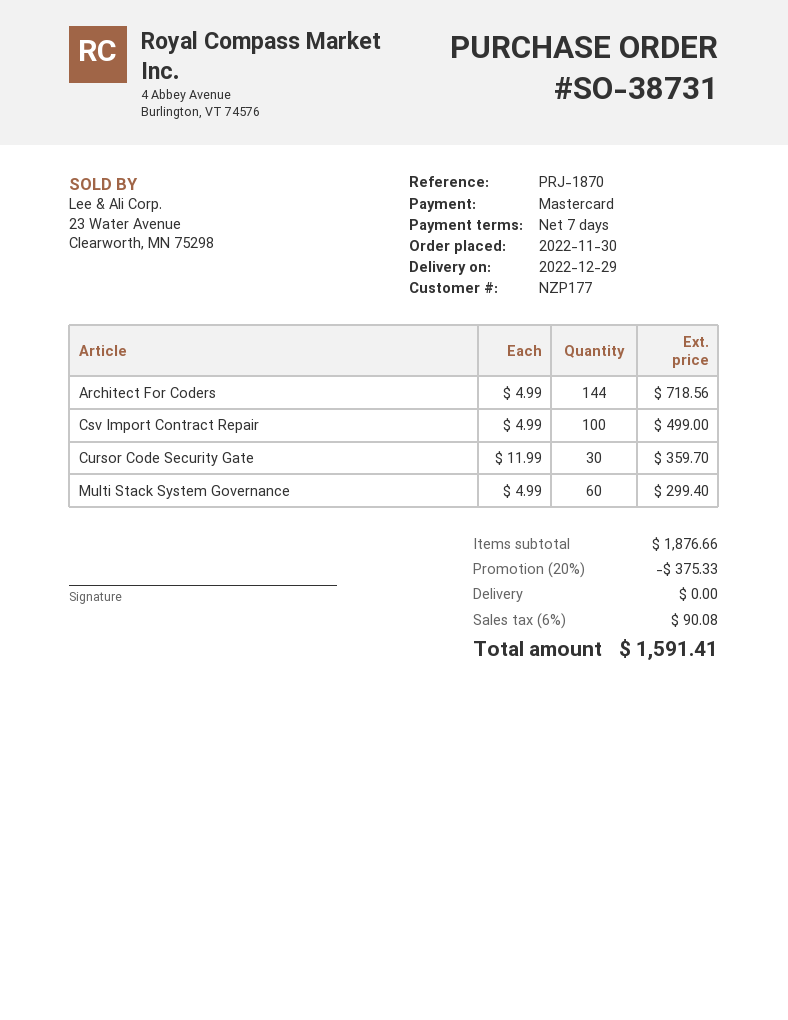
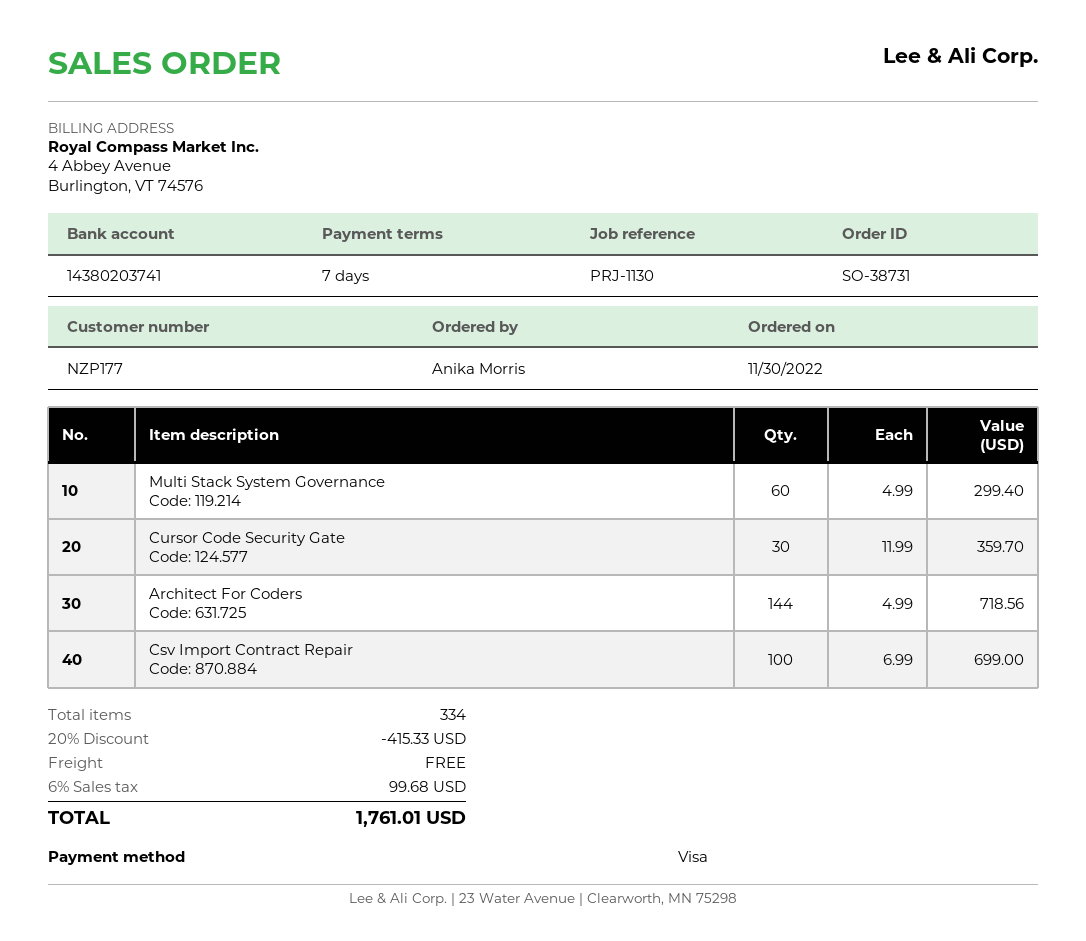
reference: PRJ-1870 -> PRJ-1130
payment method: Mastercard -> Visa
Csv Import Contract Repair: 100 x 4.99 = 499.00 -> 100 x 6.99 = 699.00
discount: 20% = 375.33 -> 20% = 415.33
tax: 6% = 90.08 -> 6% = 99.68
total: 1591.41 -> 1761.01

